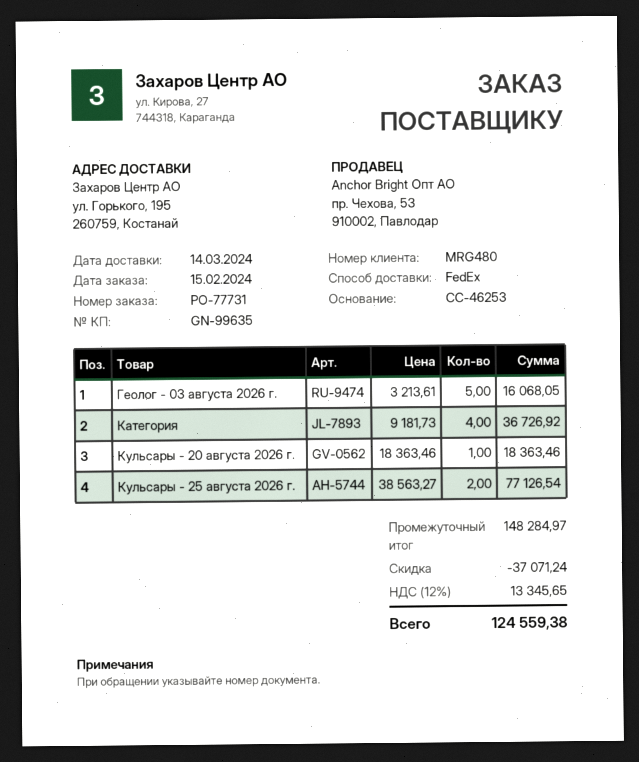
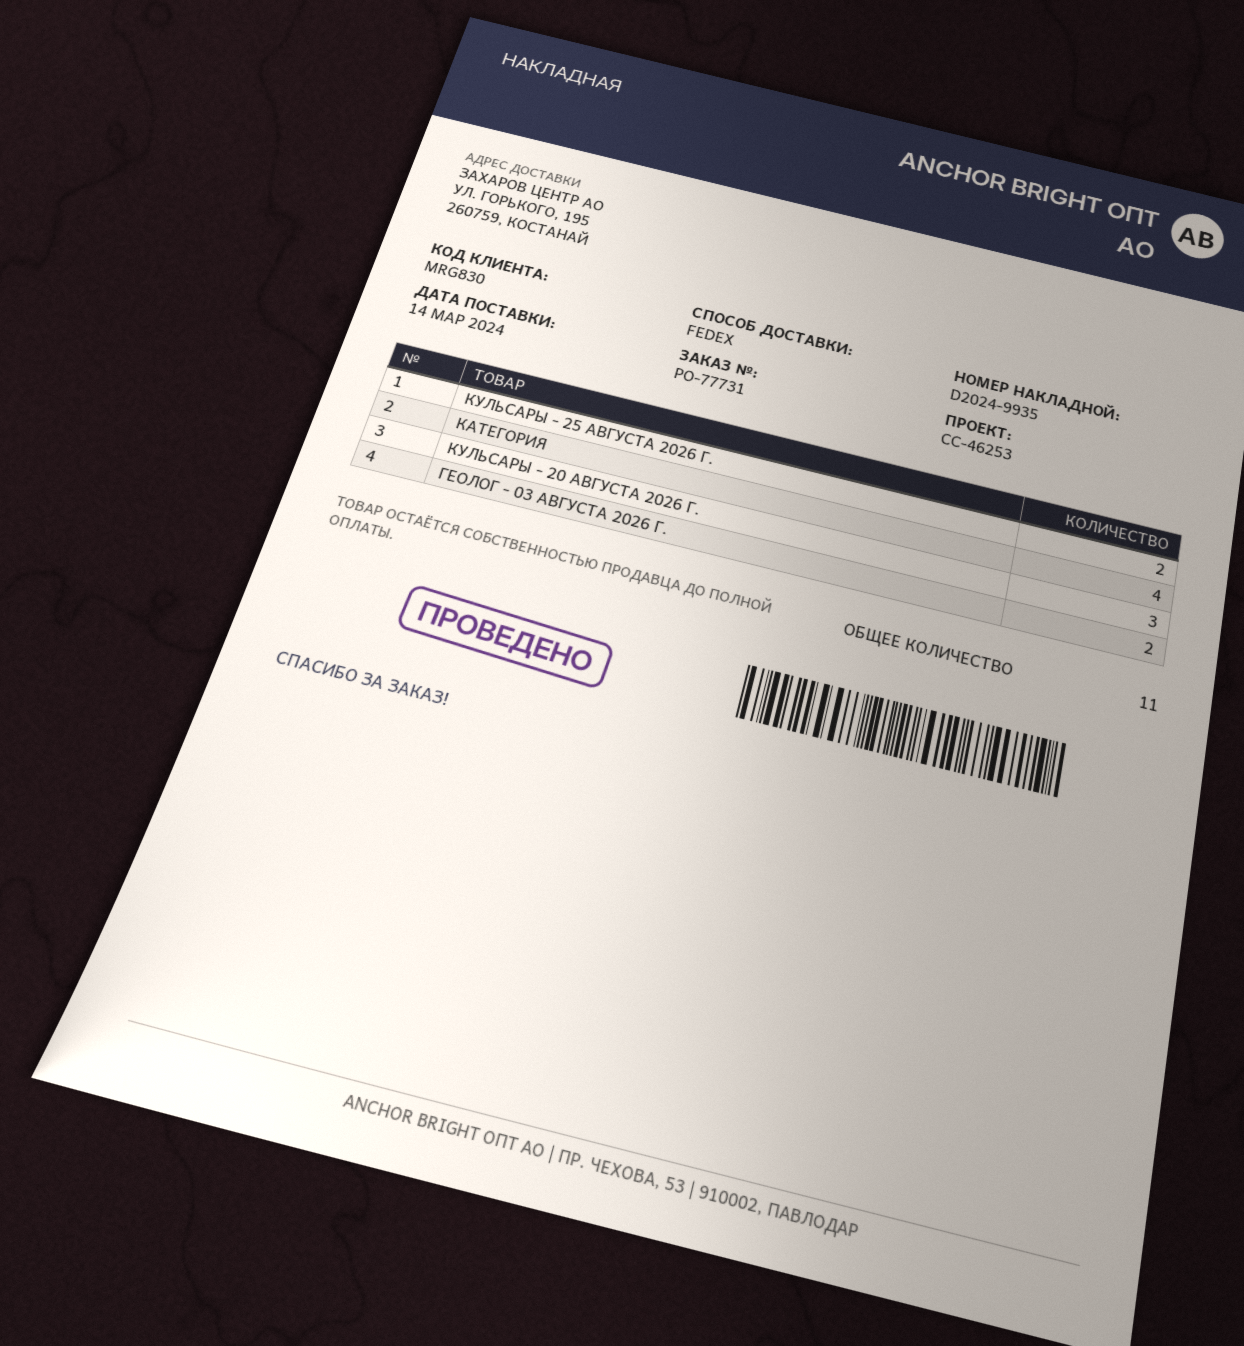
customer number: MRG480 -> MRG830
Геолог - 03 августа 2026 г.: 5 -> 2
Кульсары - 20 августа 2026 г.: 1 -> 3

